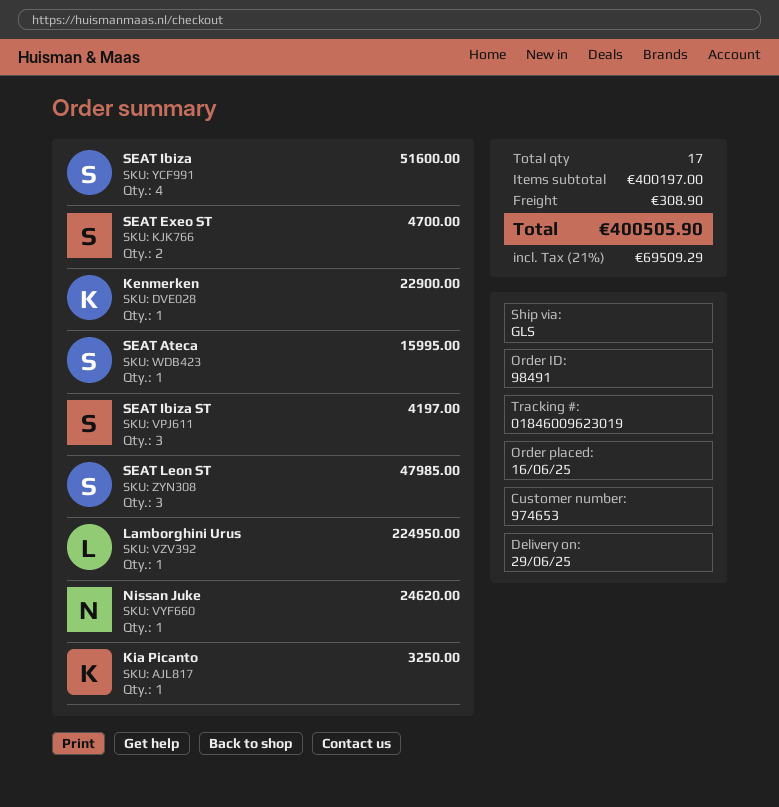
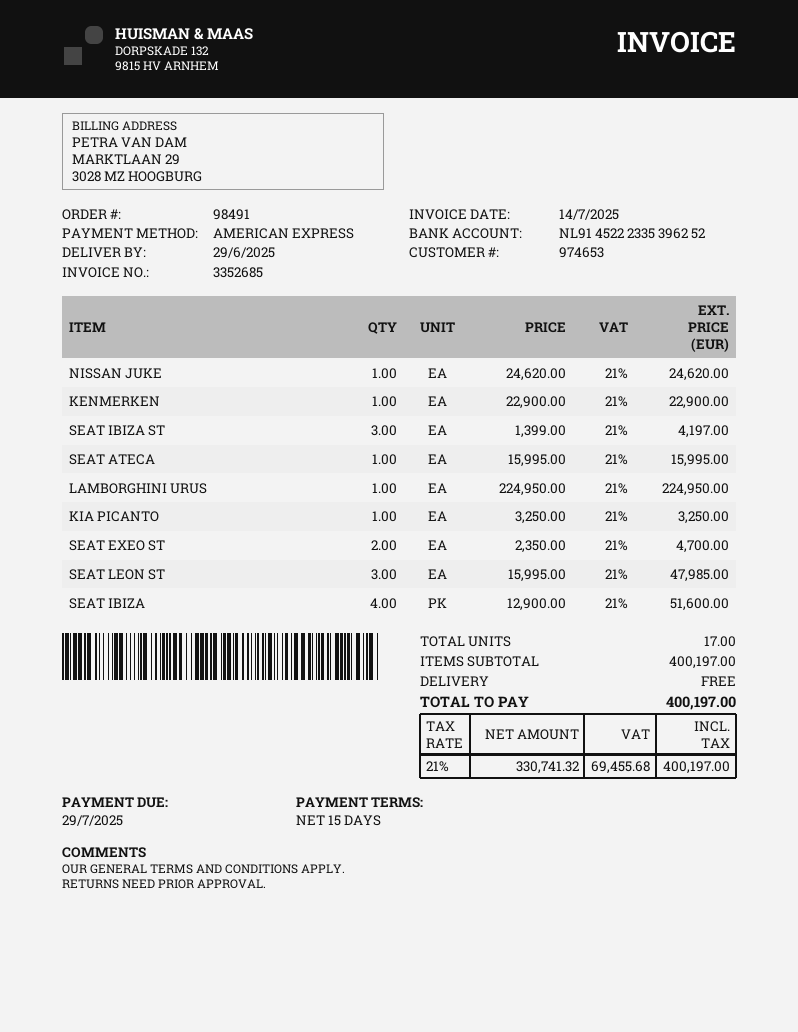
shipping: 308.90 -> 0.00
tax: 21% = 69509.29 -> 21% = 69455.68
total: 400505.90 -> 400197.00

